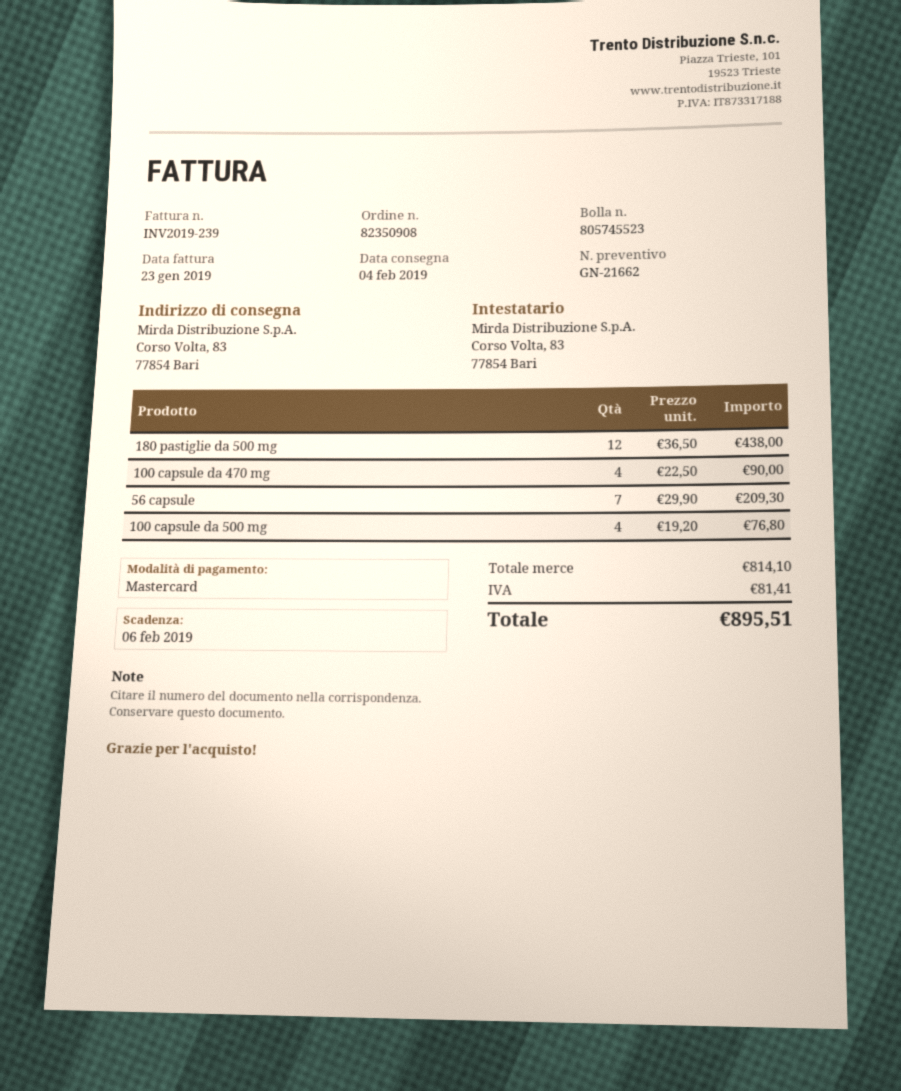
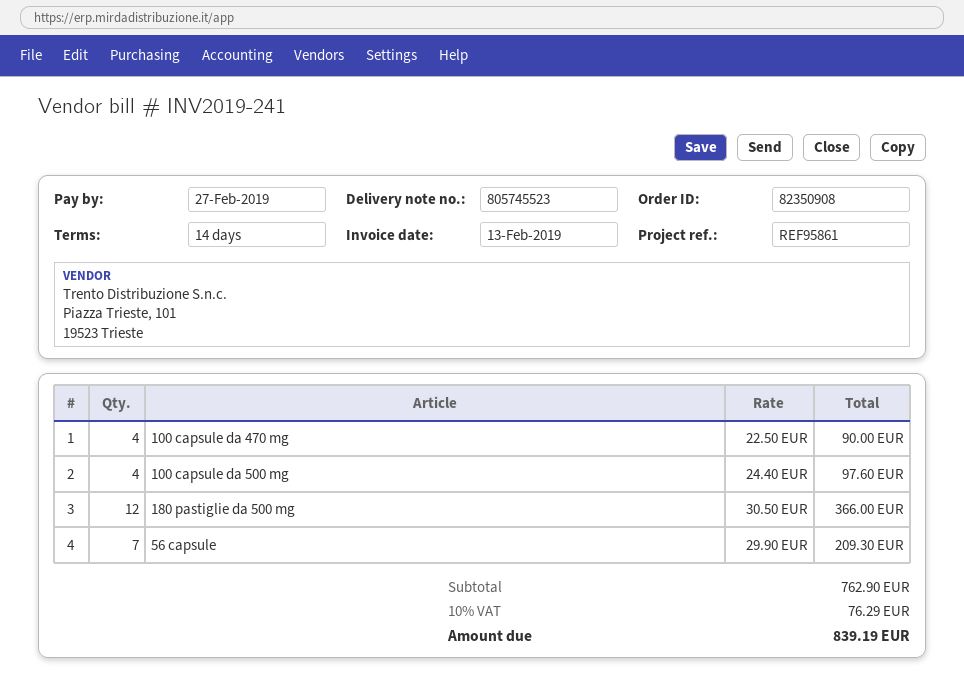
invoice number: INV2019-239 -> INV2019-241
invoice date: 2019-01-23 -> 2019-02-13
due date: 2019-02-06 -> 2019-02-27
180 pastiglie da 500 mg: 12 x 36.50 = 438.00 -> 12 x 30.50 = 366.00
100 capsule da 500 mg: 4 x 19.20 = 76.80 -> 4 x 24.40 = 97.60
subtotal: 814.10 -> 762.90
tax: 81.41 -> 76.29
total: 895.51 -> 839.19

